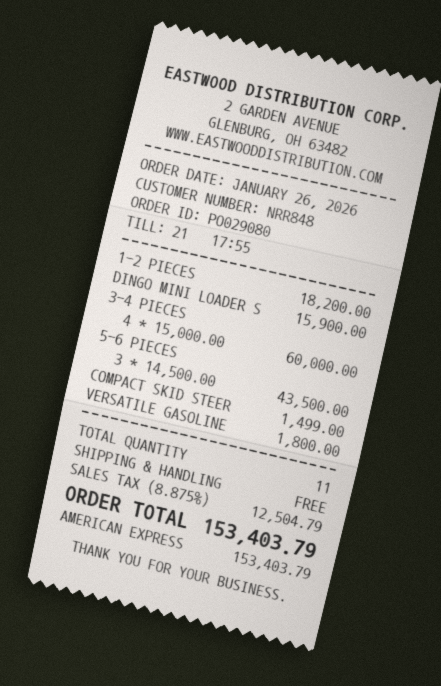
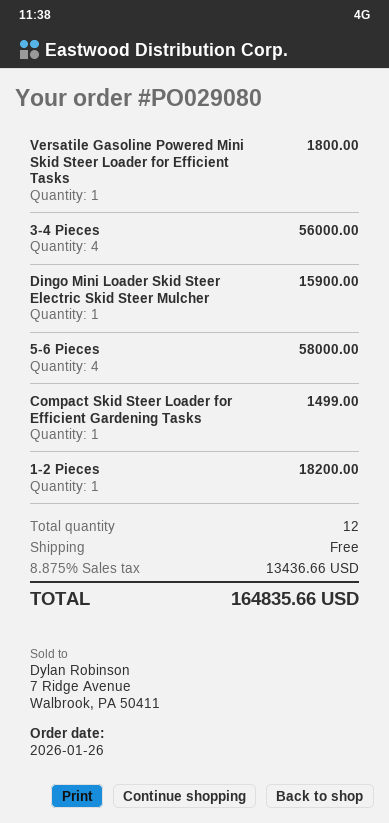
3-4 PIECES: 4 for 60000.00 -> 4 for 56000.00
5-6 PIECES: 3 for 43500.00 -> 4 for 58000.00
total quantity: 11 -> 12
tax: 8.875% = 12504.79 -> 8.875% = 13436.66
total: 153403.79 -> 164835.66

